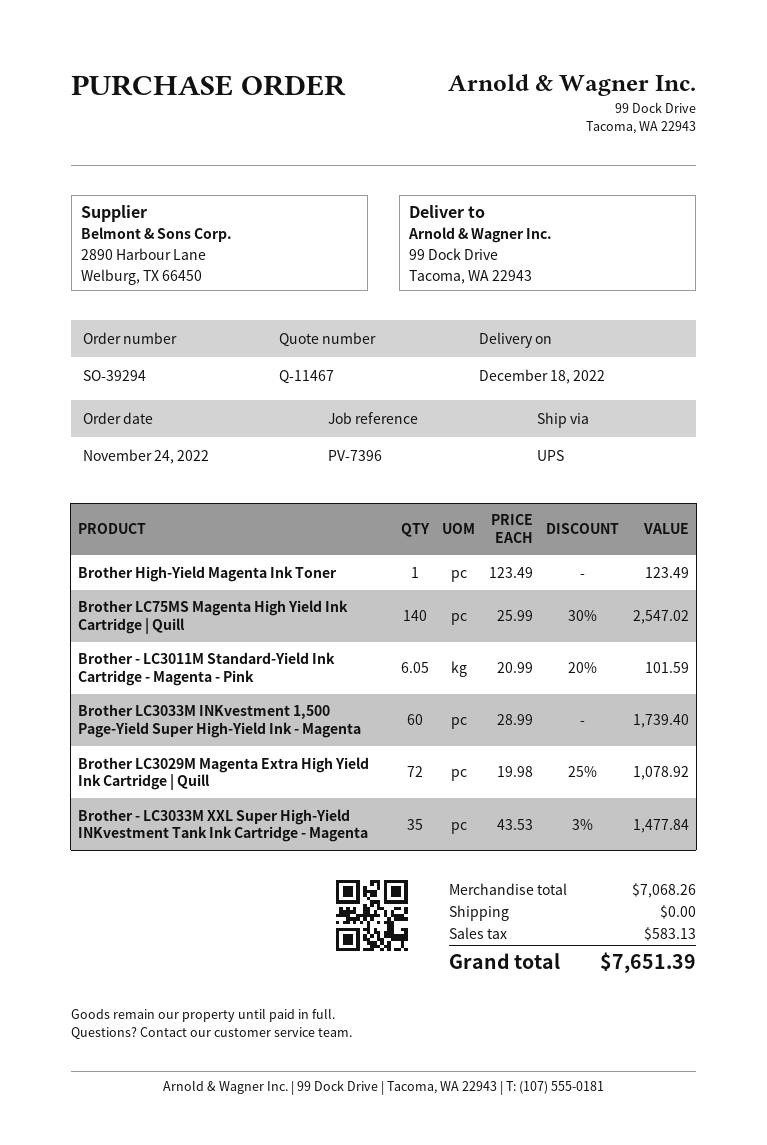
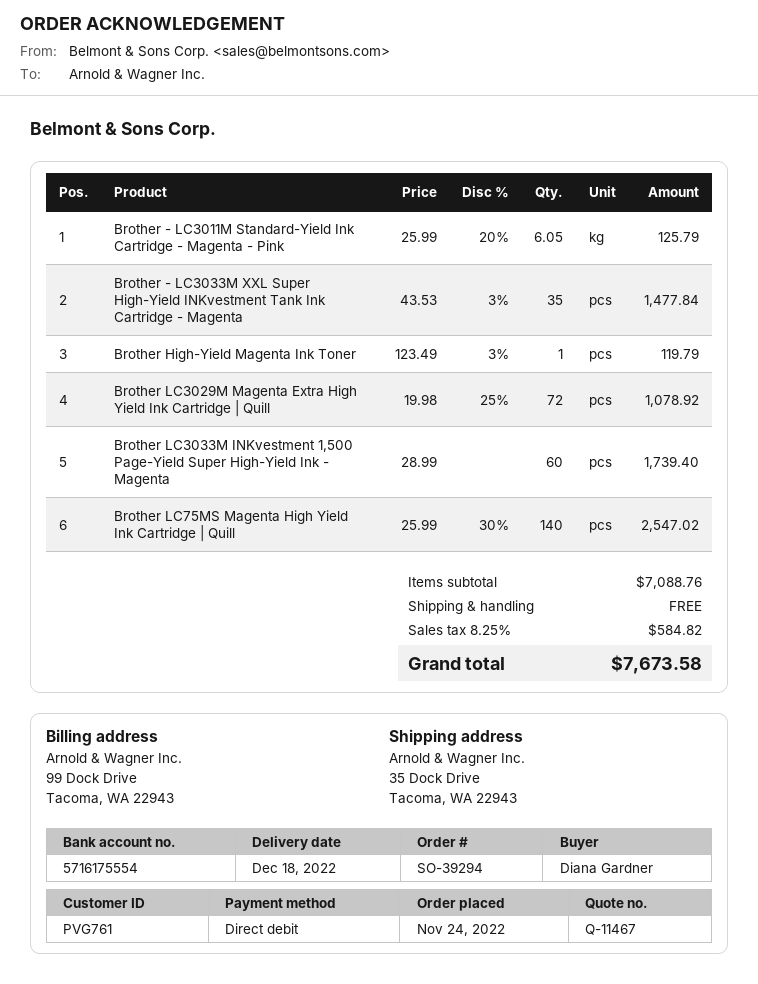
ship to: 99 Dock Drive, Tacoma, WA 22943 -> 35 Dock Drive, Tacoma, WA 22943
Brother High-Yield Magenta Ink Toner: 1 x 123.49 = 123.49 -> 1 x 123.49 - 3% = 119.79
Brother - LC3011M Standard-Yield Ink Cartridge - Magenta - Pink: 6.05 x 20.99 - 20% = 101.59 -> 6.05 x 25.99 - 20% = 125.79
subtotal: 7068.26 -> 7088.76
tax: 583.13 -> 584.82
total: 7651.39 -> 7673.58

